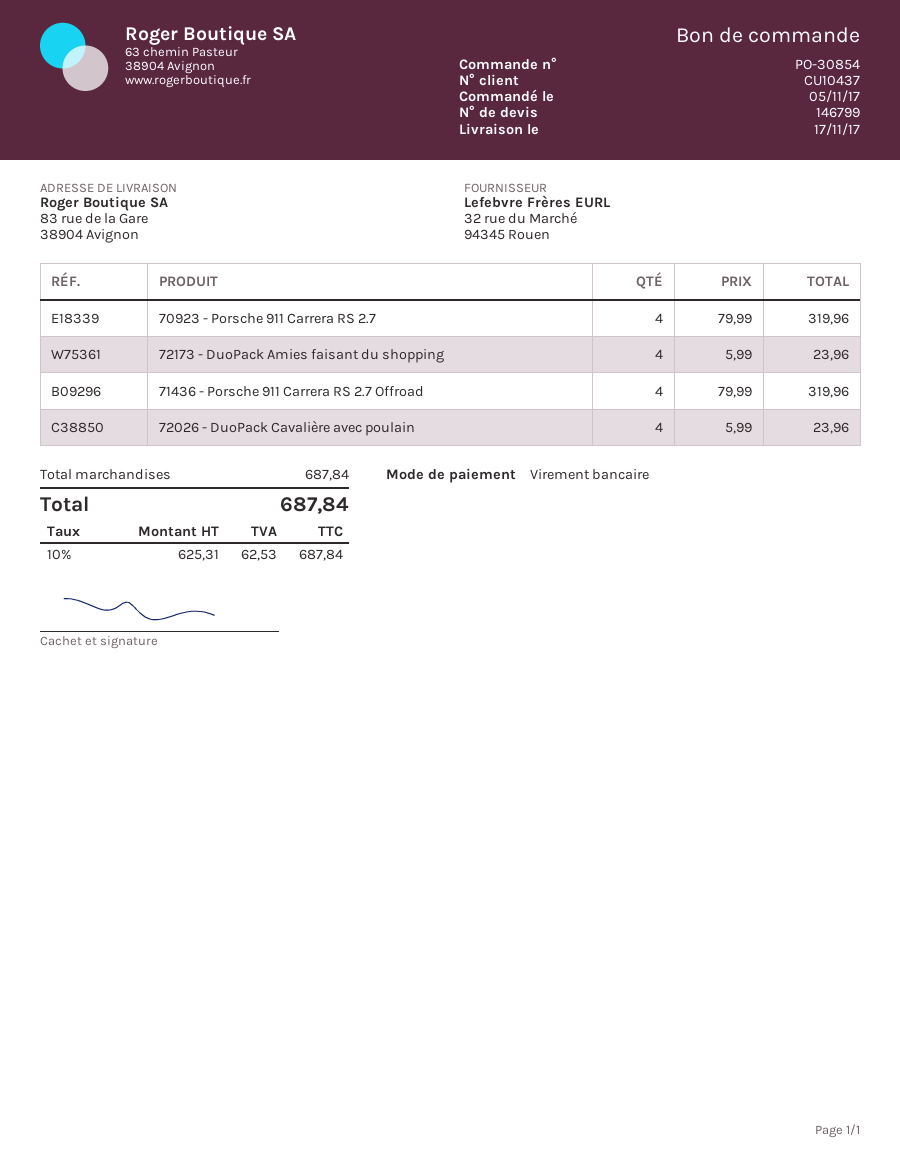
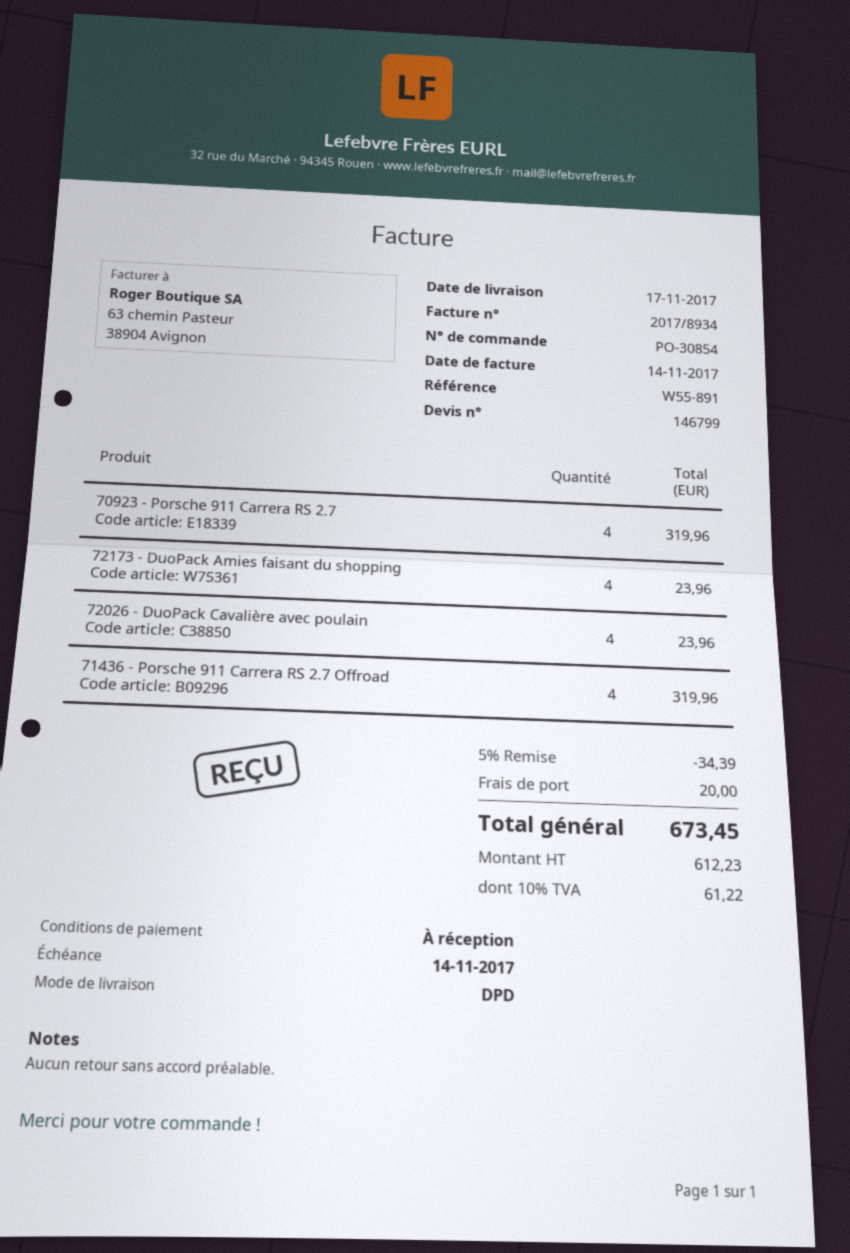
discount: none -> 5% = 34.39
shipping: none -> 20.00
net: 625.31 -> 612.23
tax: 10% = 62.53 -> 10% = 61.22
total: 687.84 -> 673.45

